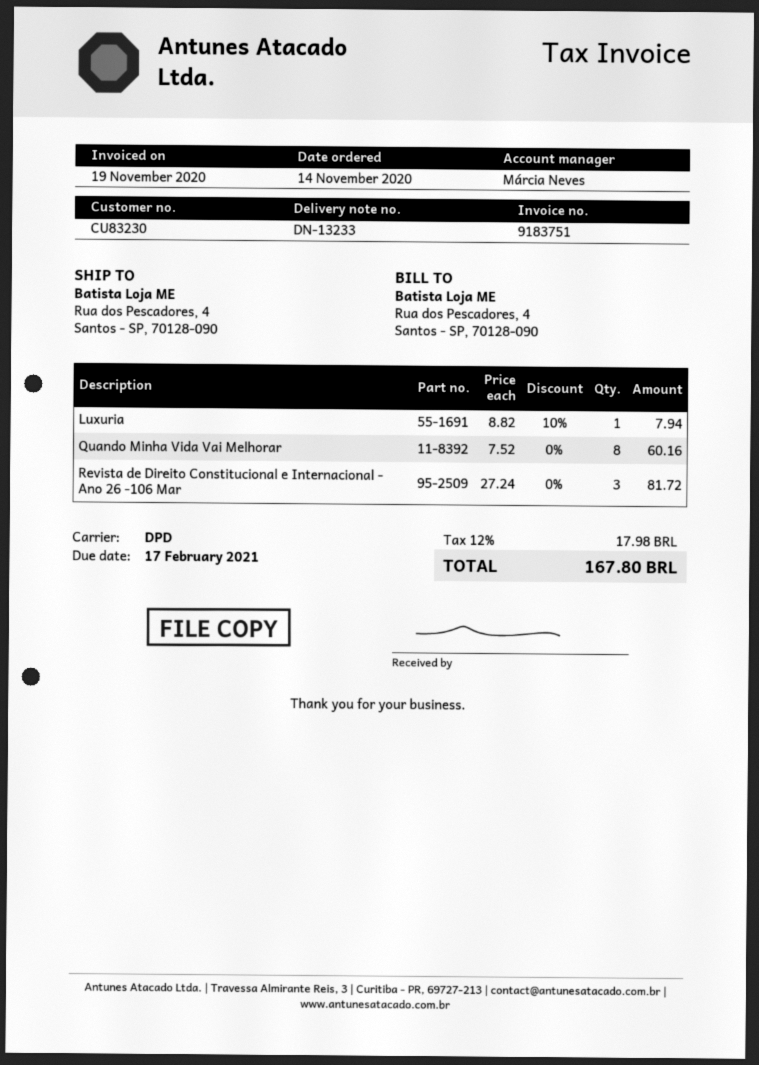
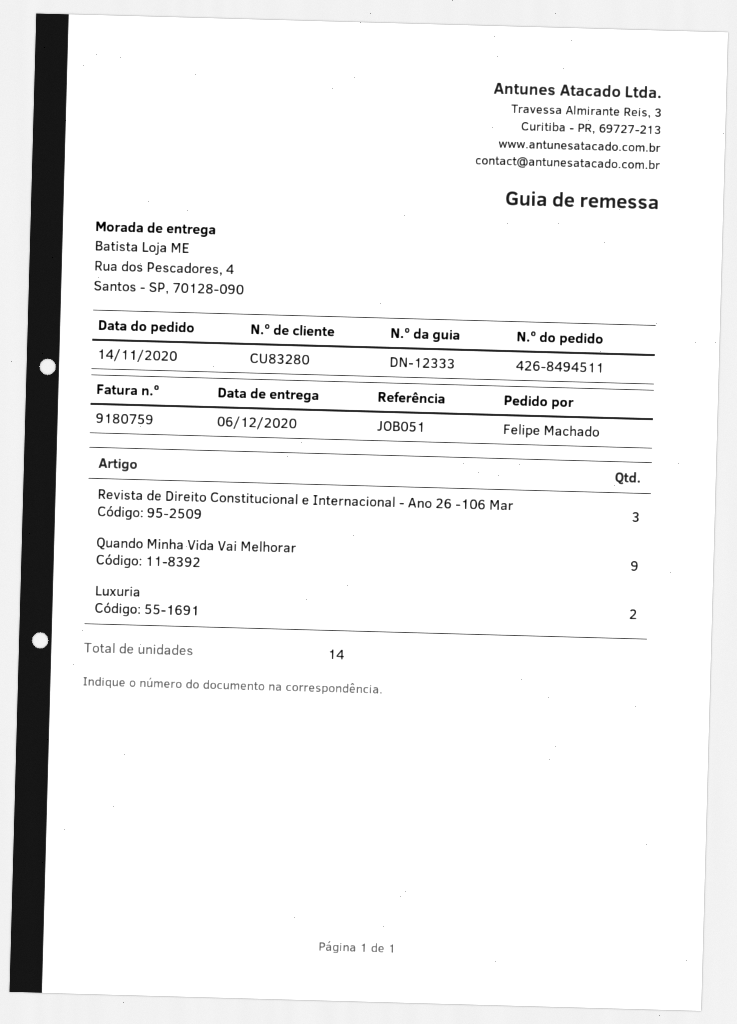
delivery note number: DN-13233 -> DN-12333
invoice number: 9183751 -> 9180759
customer number: CU83230 -> CU83280
Luxuria: 1 -> 2
Quando Minha Vida Vai Melhorar: 8 -> 9

